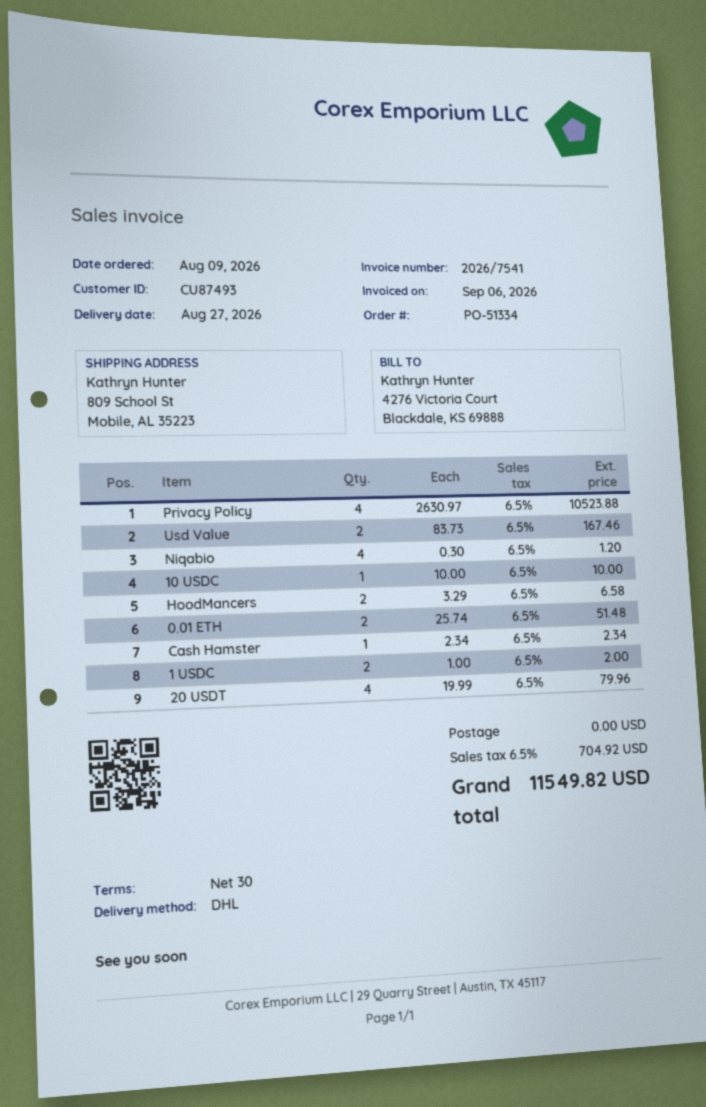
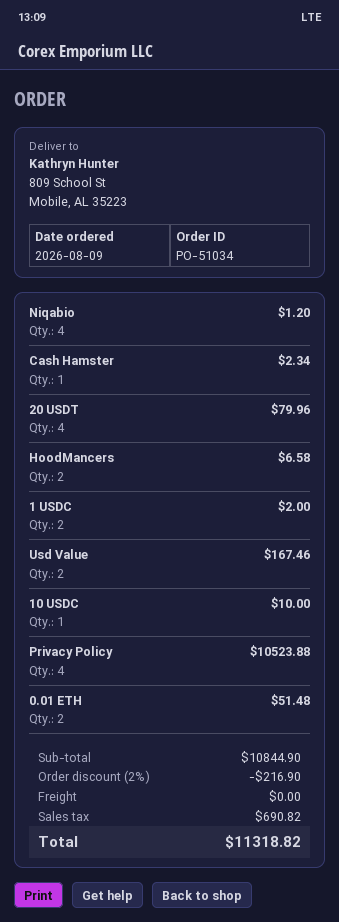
order number: PO-51334 -> PO-51034
discount: none -> 2% = 216.90
tax: 704.92 -> 690.82
total: 11549.82 -> 11318.82

